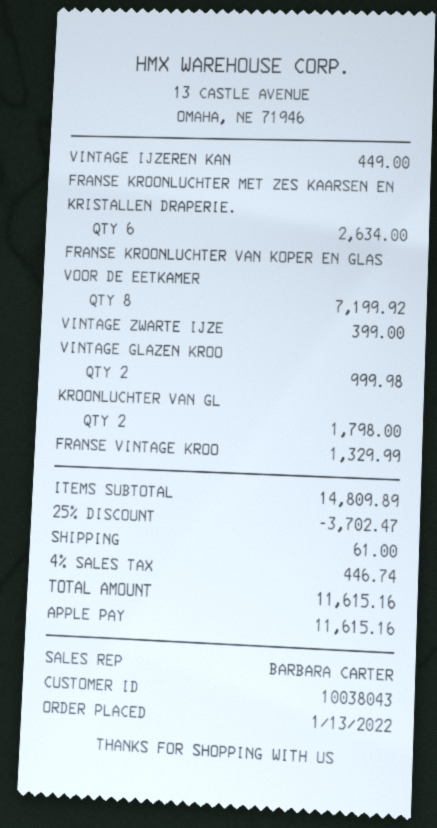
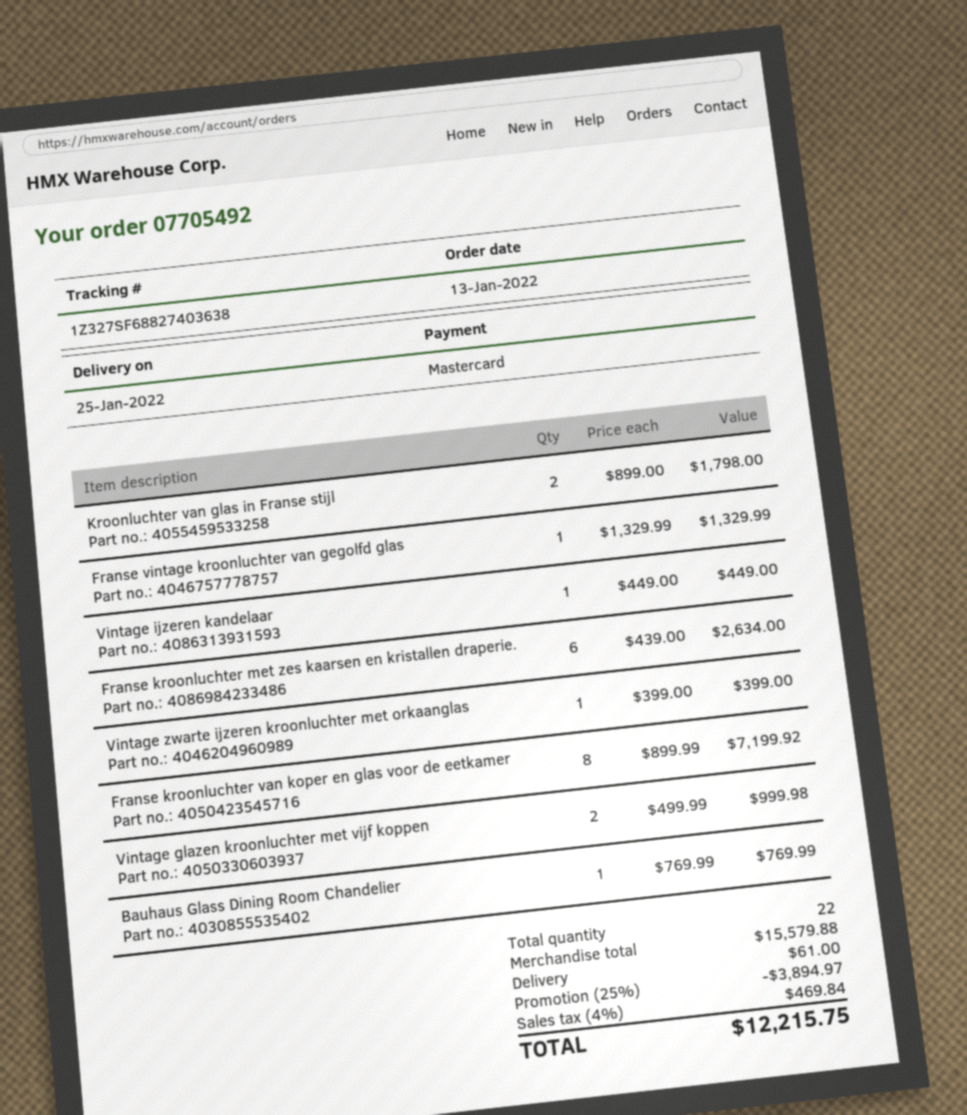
payment method: Apple Pay -> Mastercard
Bauhaus Glass Dining Room Chandelier: none -> 1 for 769.99
subtotal: 14809.89 -> 15579.88
discount: 25% = 3702.47 -> 25% = 3894.97
tax: 4% = 446.74 -> 4% = 469.84
total: 11615.16 -> 12215.75

